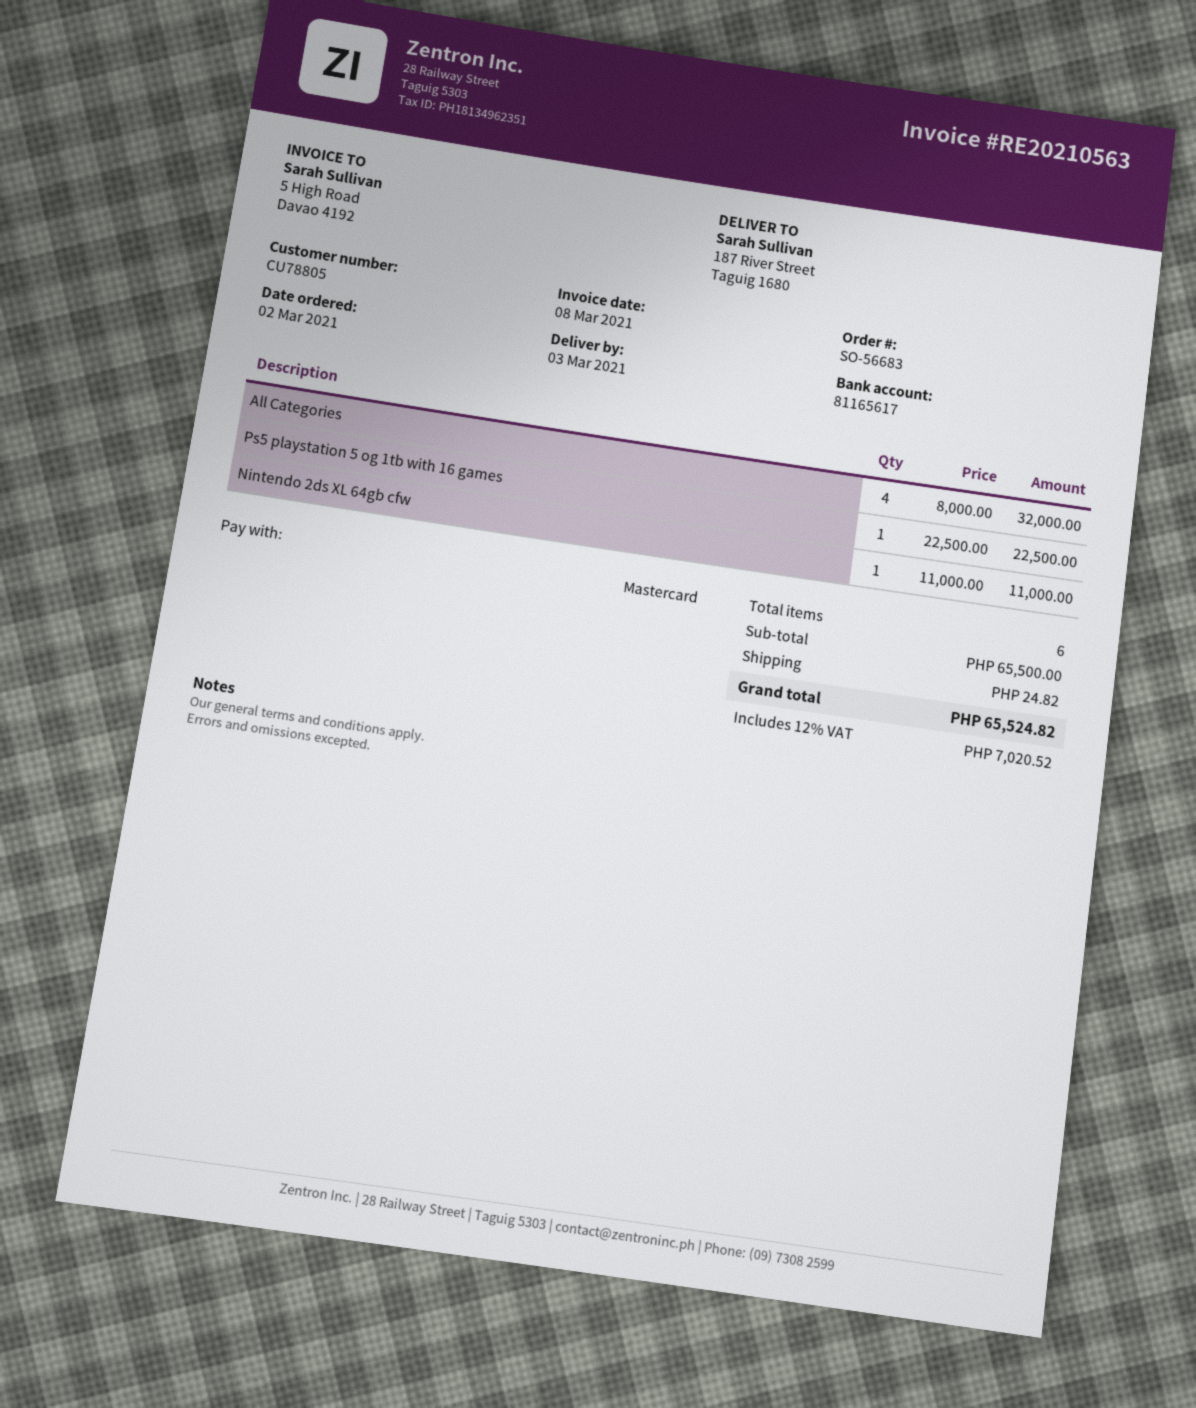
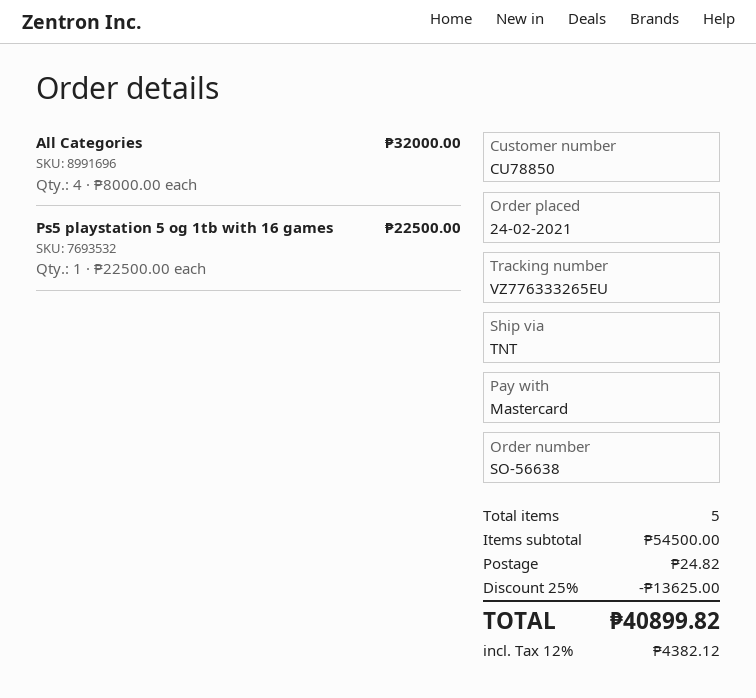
order number: SO-56683 -> SO-56638
order date: 2021-03-02 -> 2021-02-24
customer number: CU78805 -> CU78850
Nintendo 2ds XL 64gb cfw: 1 x 11000.00 = 11000.00 -> none
total quantity: 6 -> 5
subtotal: 65500.00 -> 54500.00
discount: none -> 25% = 13625.00
tax: 12% = 7020.52 -> 12% = 4382.12
total: 65524.82 -> 40899.82

